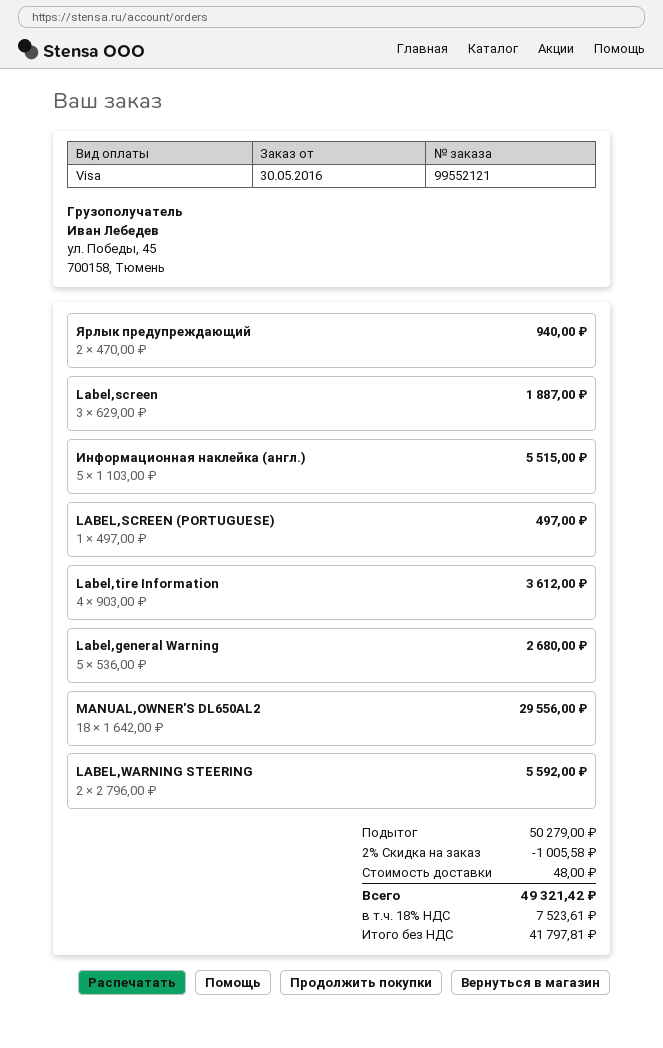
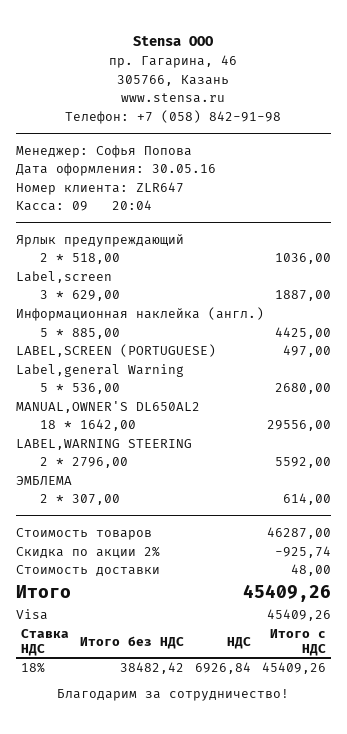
Ярлык предупреждающий: 2 x 470.00 = 940.00 -> 2 x 518.00 = 1036.00
Информационная наклейка (англ.): 5 x 1103.00 = 5515.00 -> 5 x 885.00 = 4425.00
Label,tire Information: 4 x 903.00 = 3612.00 -> none
ЭМБЛЕМА: none -> 2 x 307.00 = 614.00
subtotal: 50279.00 -> 46287.00
discount: 2% = 1005.58 -> 2% = 925.74
net: 41797.81 -> 38482.42
tax: 18% = 7523.61 -> 18% = 6926.84
total: 49321.42 -> 45409.26

